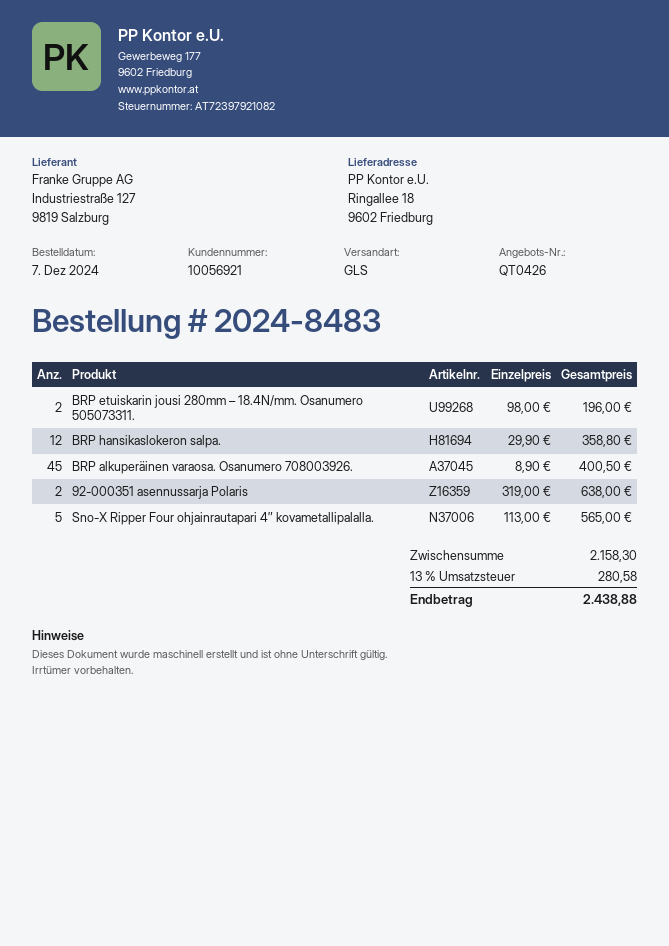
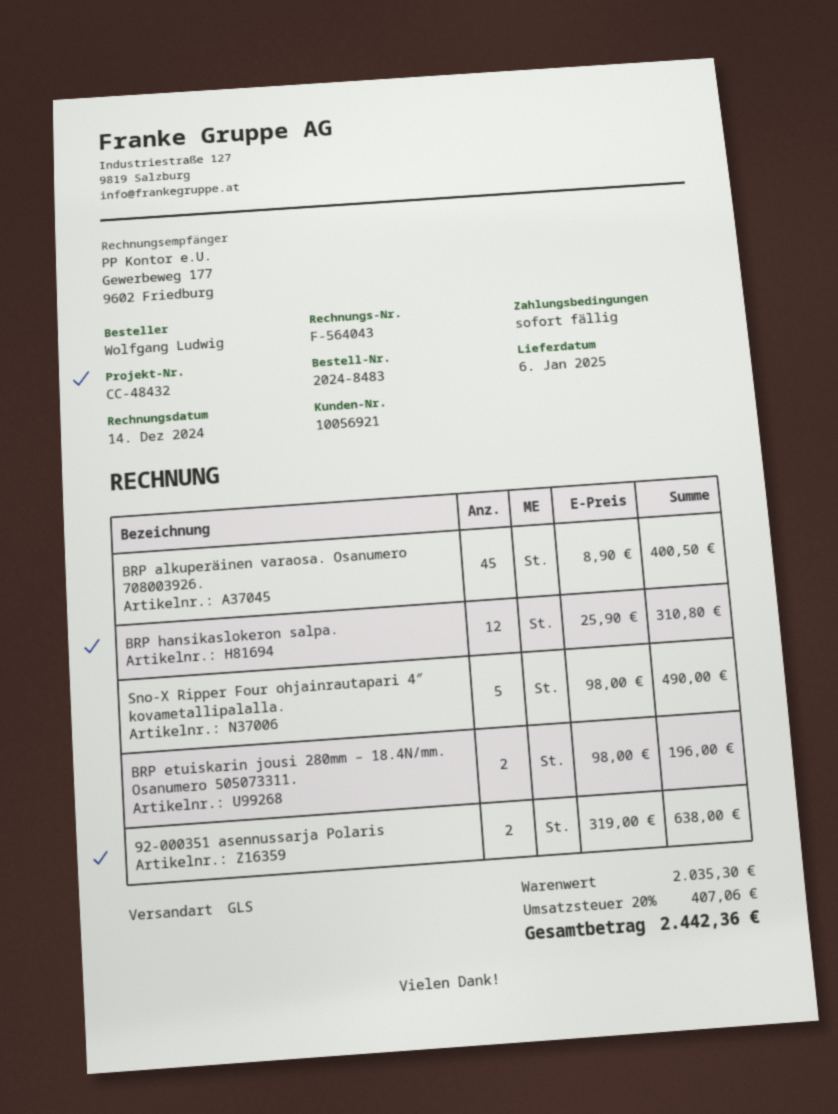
BRP hansikaslokeron salpa.: 12 x 29.90 = 358.80 -> 12 x 25.90 = 310.80
Sno-X Ripper Four ohjainrautapari 4″ kovametallipalalla.: 5 x 113.00 = 565.00 -> 5 x 98.00 = 490.00
subtotal: 2158.30 -> 2035.30
tax: 13% = 280.58 -> 20% = 407.06
total: 2438.88 -> 2442.36

